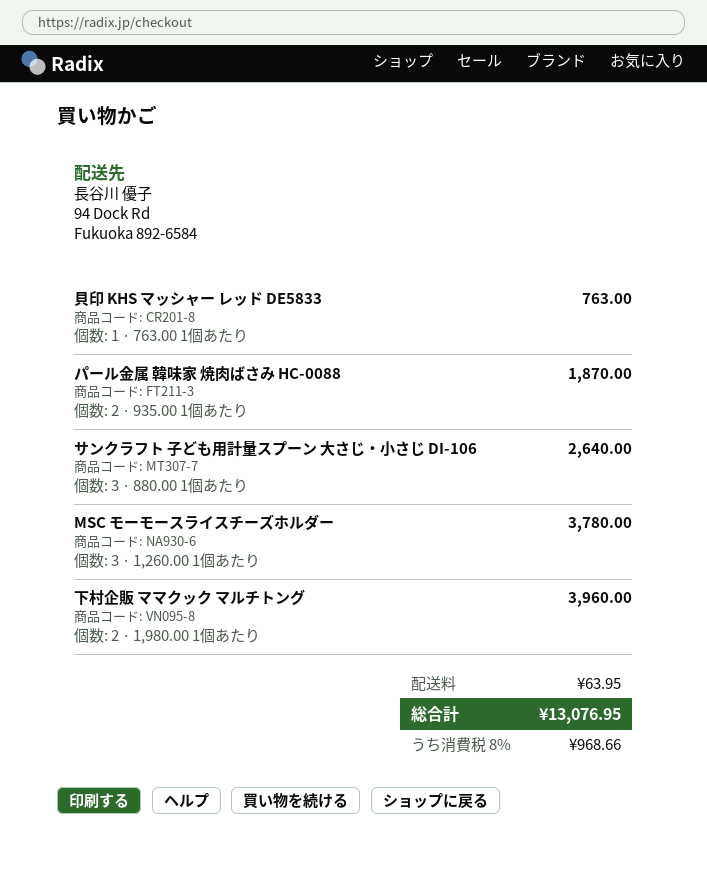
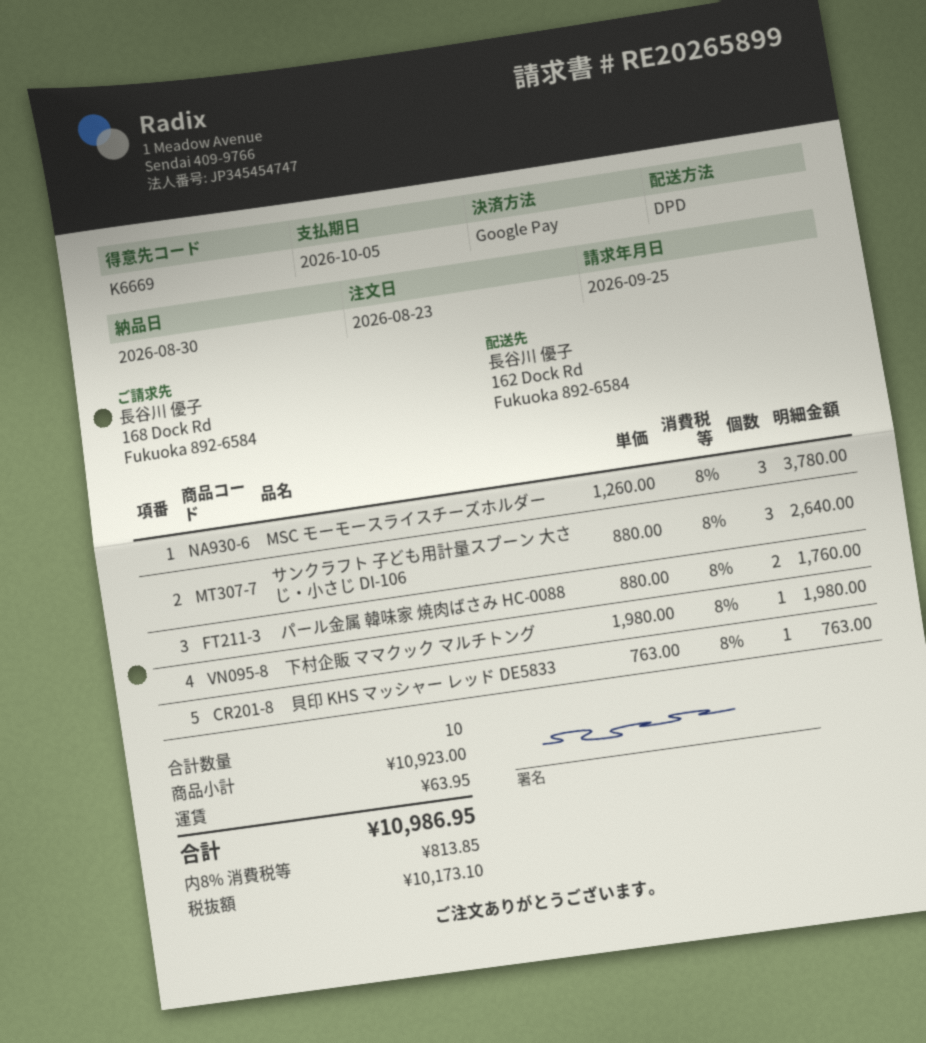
ship to: 94 Dock Rd, Fukuoka 892-6584 -> 162 Dock Rd, Fukuoka 892-6584
パール金属 韓味家 焼肉ばさみ HC-0088: 2 x 935.00 = 1870.00 -> 2 x 880.00 = 1760.00
下村企販 ママクック マルチトング: 2 x 1980.00 = 3960.00 -> 1 x 1980.00 = 1980.00
tax: 8% = 968.66 -> 8% = 813.85
total: 13076.95 -> 10986.95

